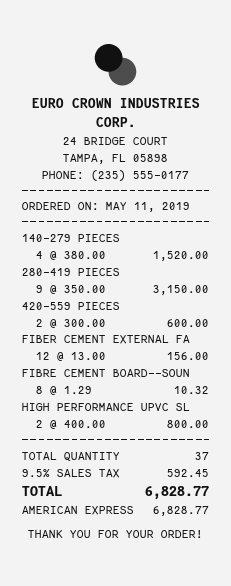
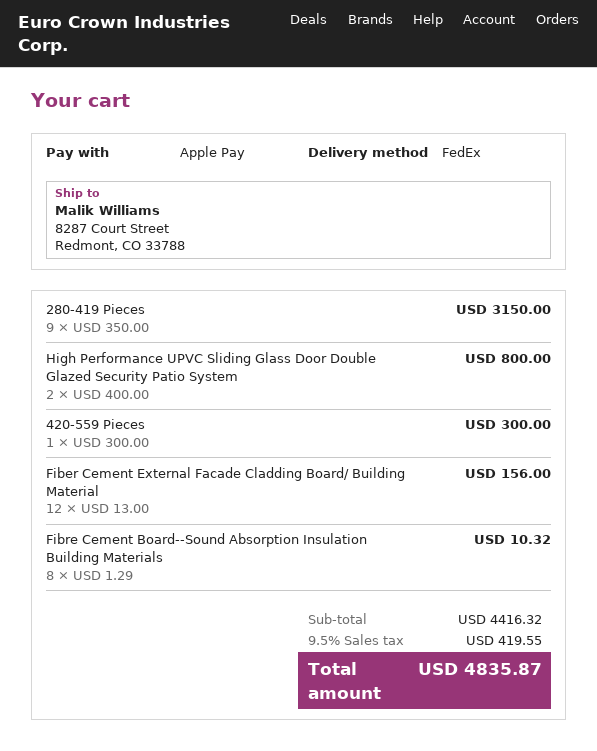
payment method: American Express -> Apple Pay
140-279 PIECES: 4 x 380.00 = 1520.00 -> none
420-559 PIECES: 2 x 300.00 = 600.00 -> 1 x 300.00 = 300.00
tax: 9.5% = 592.45 -> 9.5% = 419.55
total: 6828.77 -> 4835.87

